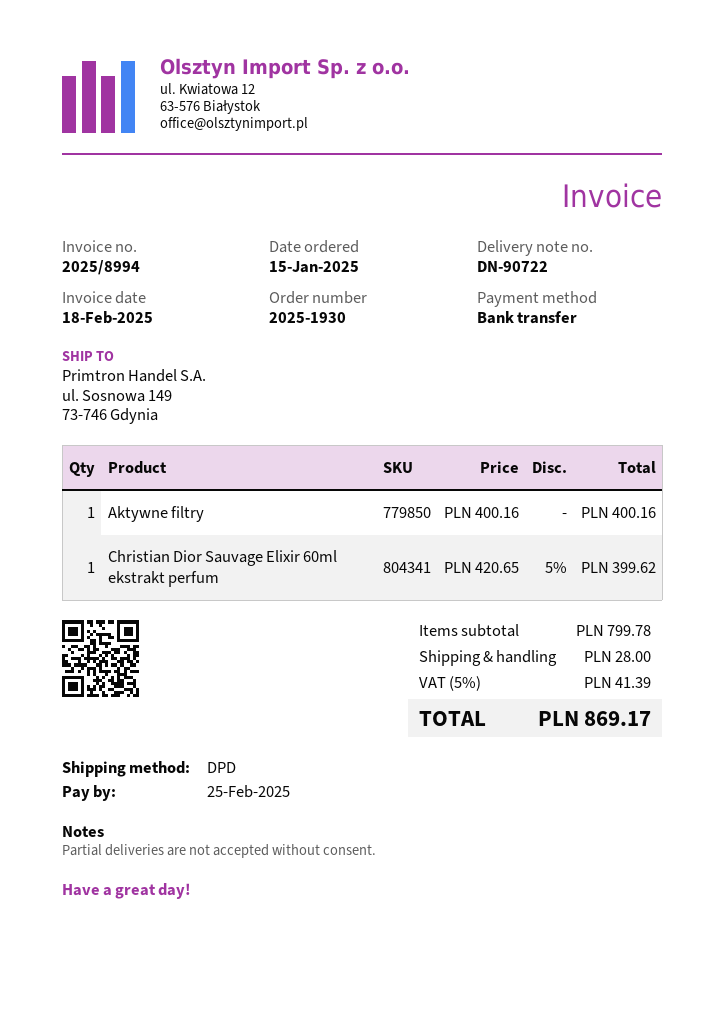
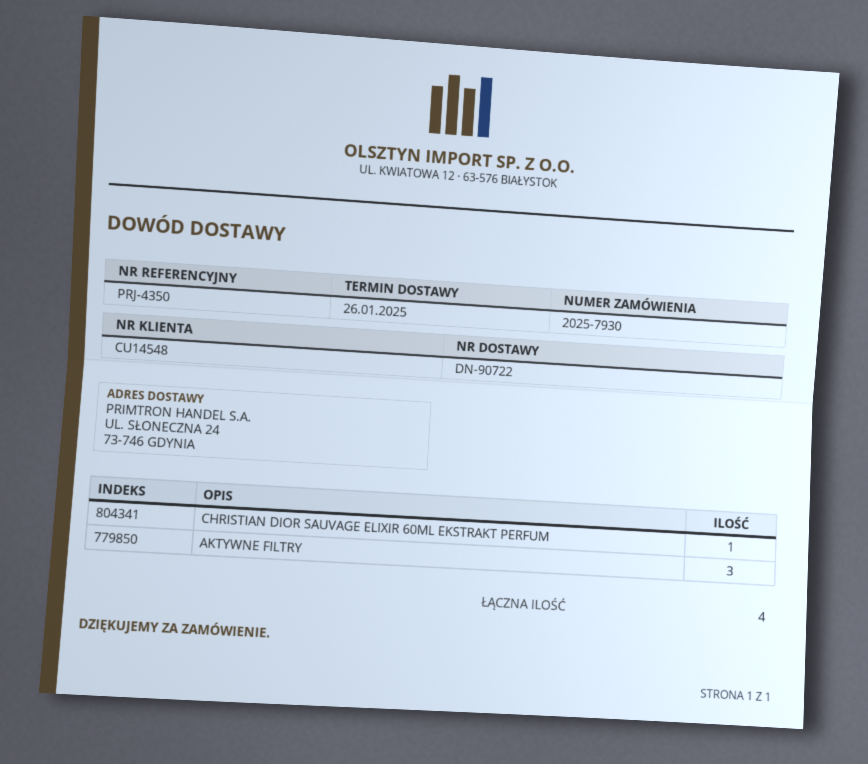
order number: 2025-1930 -> 2025-7930
ship to: ul. Sosnowa 149, 73-746 Gdynia -> UL. SŁONECZNA 24, 73-746 GDYNIA
Aktywne filtry: 1 -> 3

